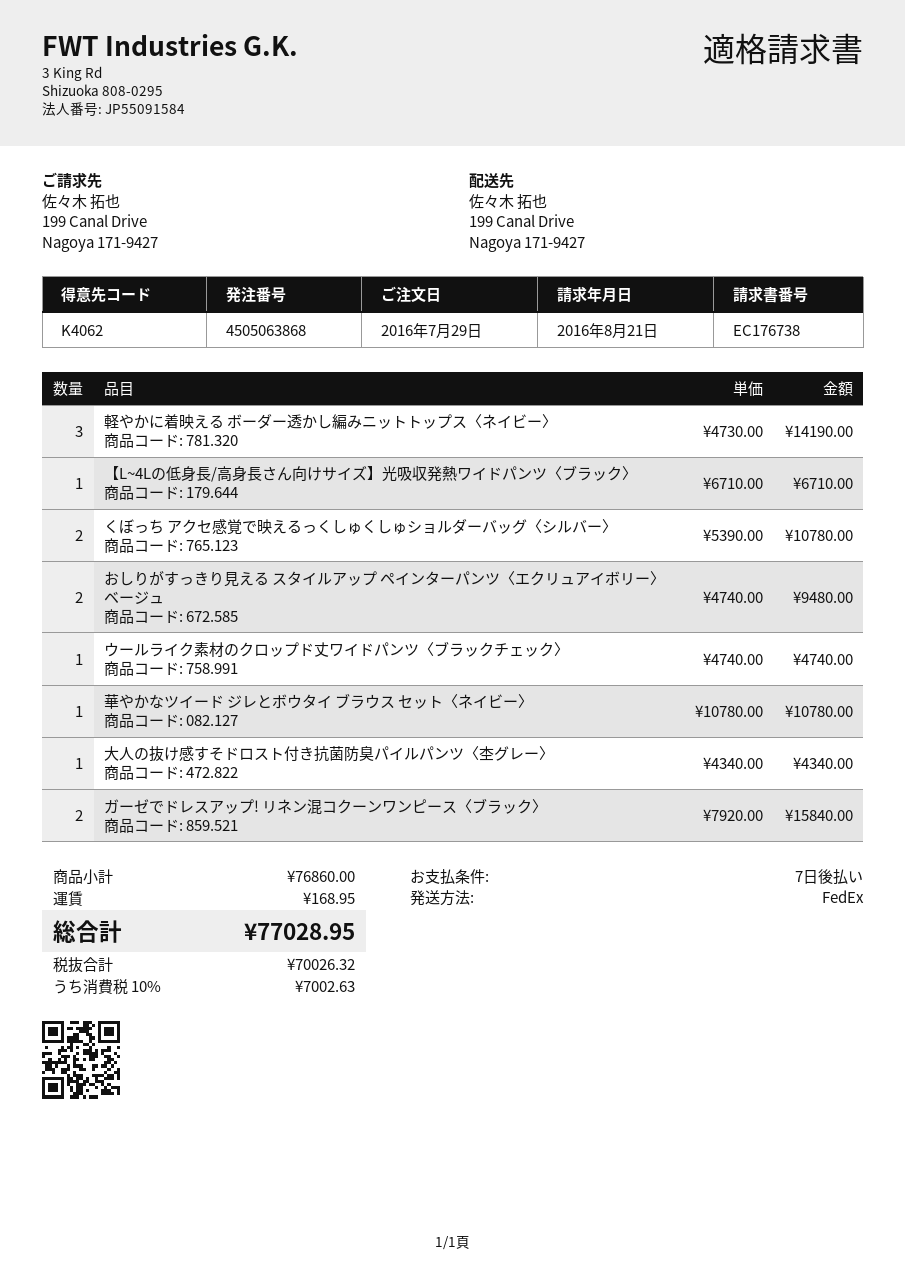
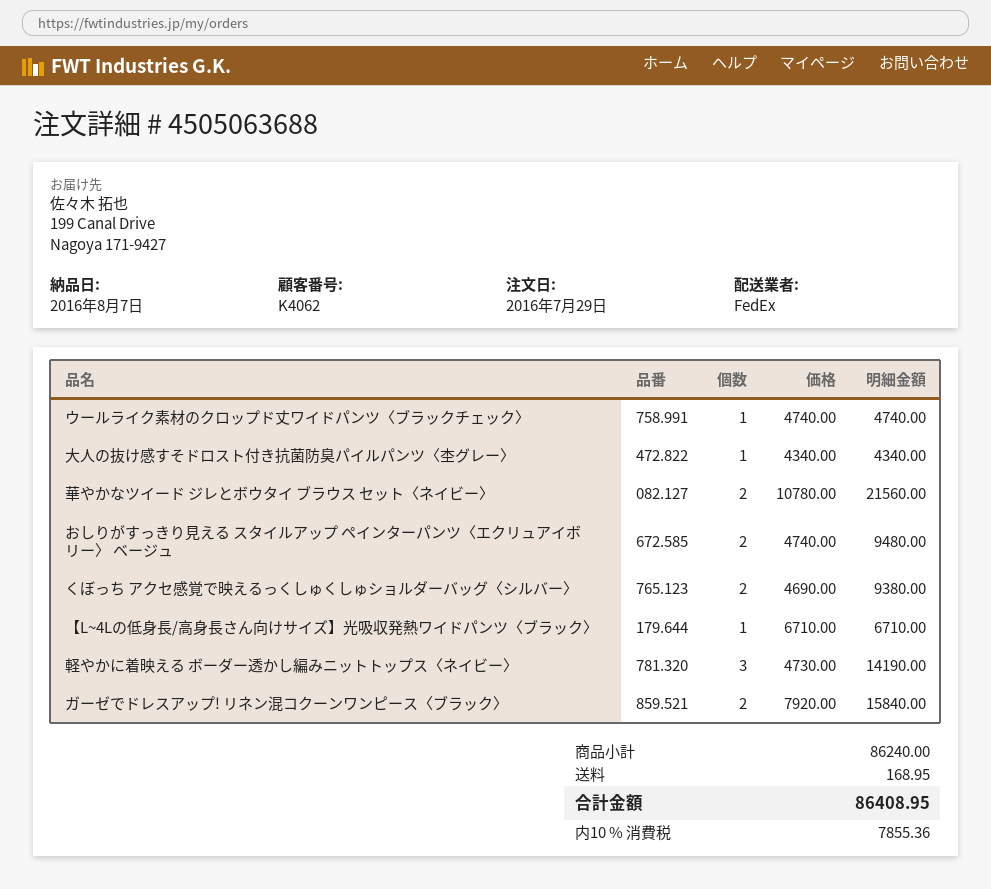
order number: 4505063868 -> 4505063688
くぼっち アクセ感覚で映えるっくしゅくしゅショルダーバッグ〈シルバー〉: 2 x 5390.00 = 10780.00 -> 2 x 4690.00 = 9380.00
華やかなツイード ジレとボウタイ ブラウス セット〈ネイビー〉: 1 x 10780.00 = 10780.00 -> 2 x 10780.00 = 21560.00
subtotal: 76860.00 -> 86240.00
tax: 10% = 7002.63 -> 10% = 7855.36
total: 77028.95 -> 86408.95

